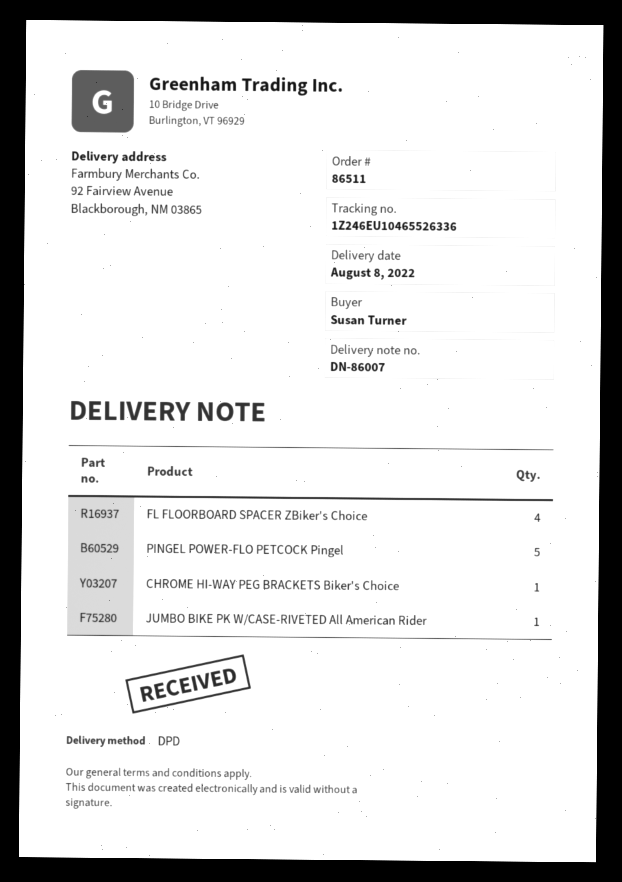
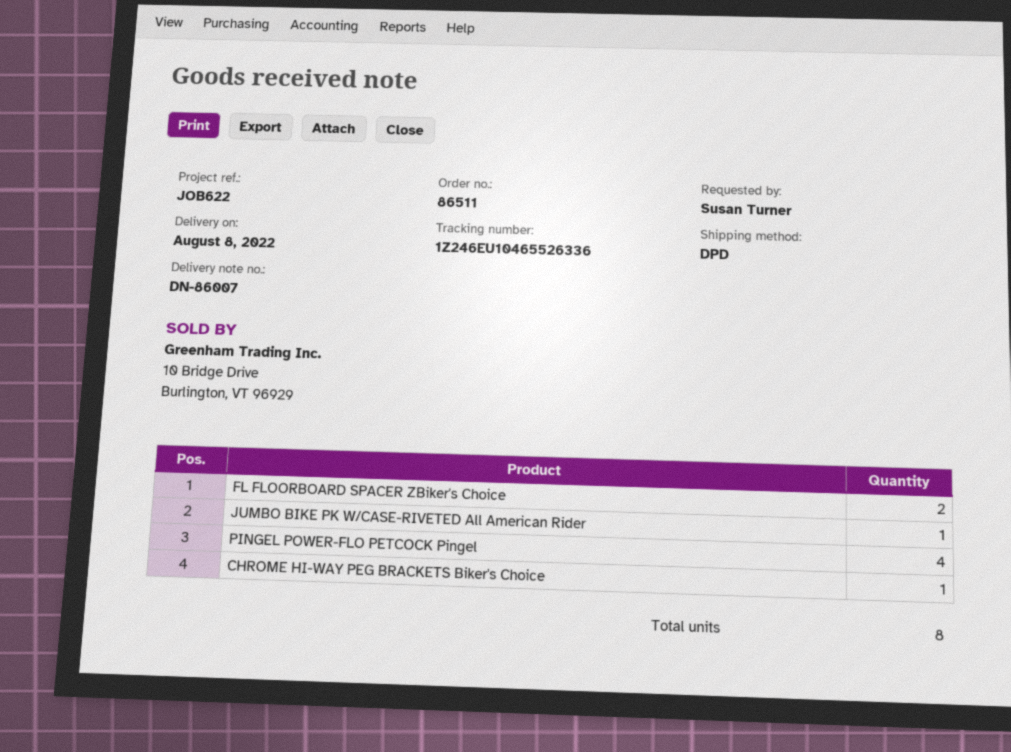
FL FLOORBOARD SPACER ZBiker's Choice: 4 -> 2
PINGEL POWER-FLO PETCOCK Pingel: 5 -> 4

